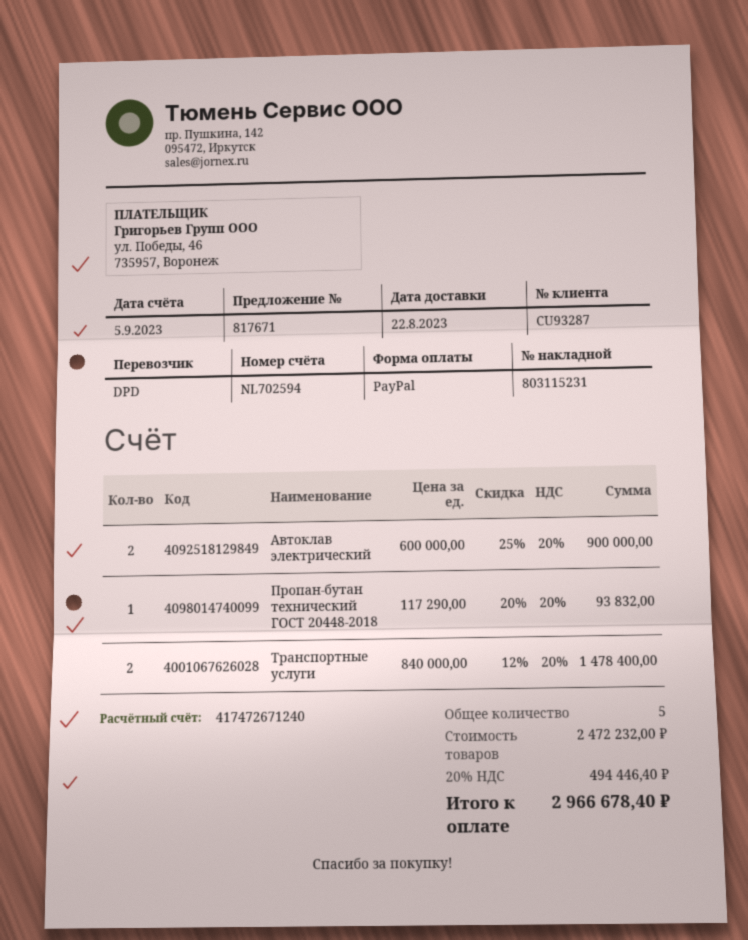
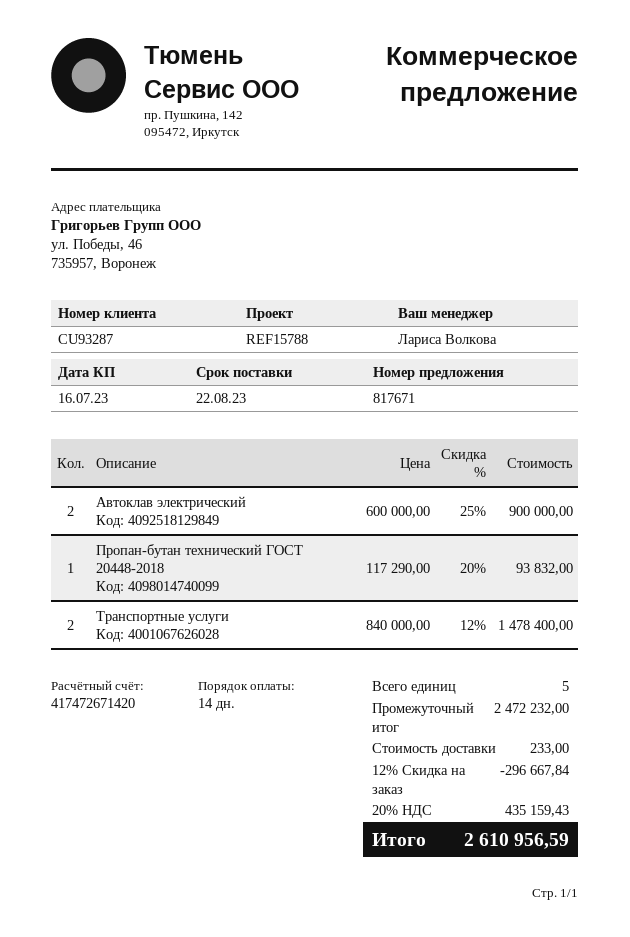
bank account: 417472671240 -> 417472671420
discount: none -> 12% = 296667.84
shipping: none -> 233.00
tax: 20% = 494446.40 -> 20% = 435159.43
total: 2966678.40 -> 2610956.59

